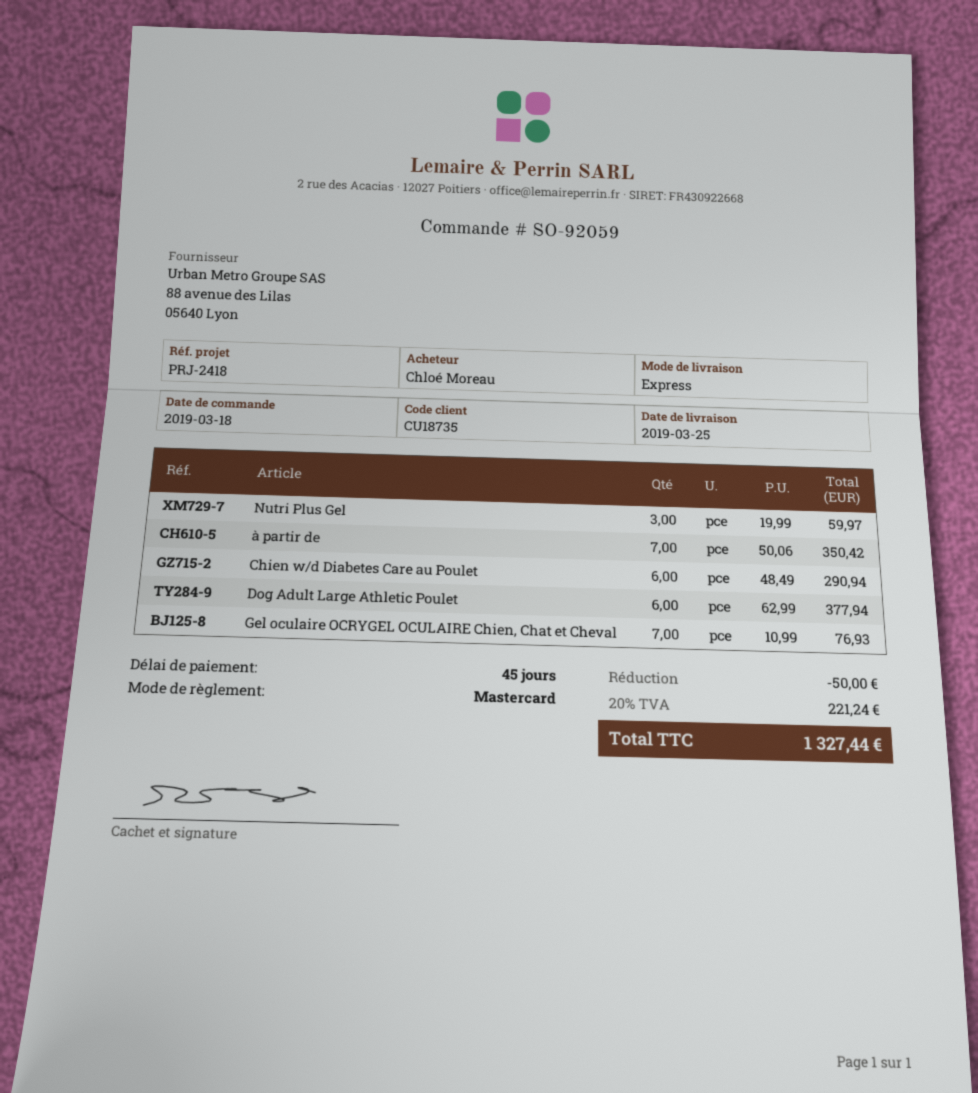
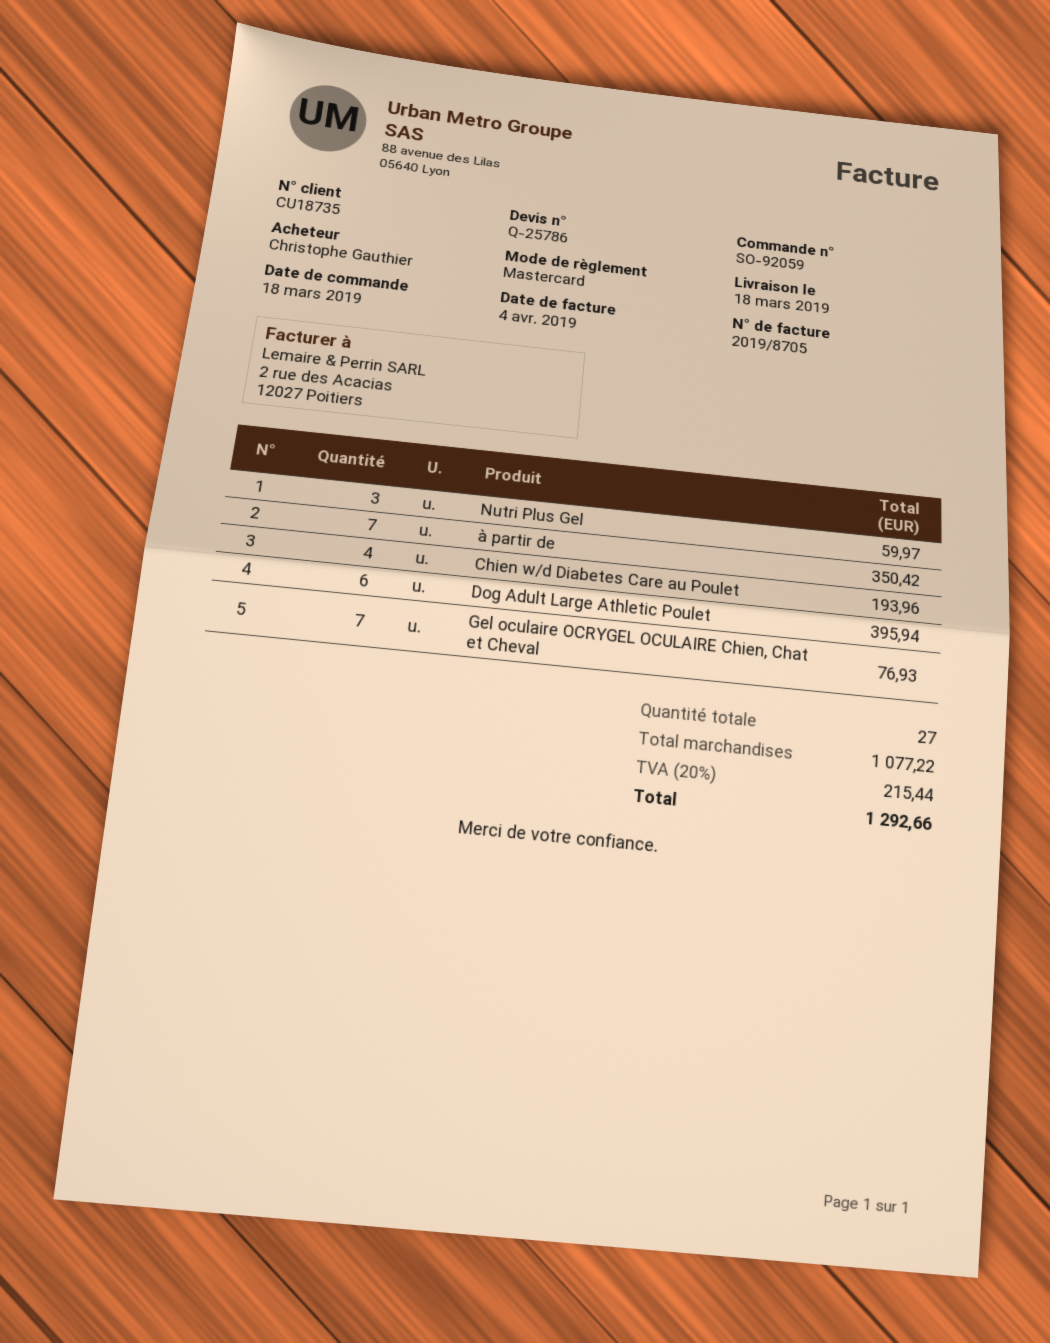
delivery date: 2019-03-25 -> 2019-03-18
ordered by: Chloé Moreau -> Christophe Gauthier
Chien w/d Diabetes Care au Poulet: 6 for 290.94 -> 4 for 193.96
Dog Adult Large Athletic Poulet: 6 for 377.94 -> 6 for 395.94
discount: 50.00 -> none
tax: 20% = 221.24 -> 20% = 215.44
total: 1327.44 -> 1292.66

